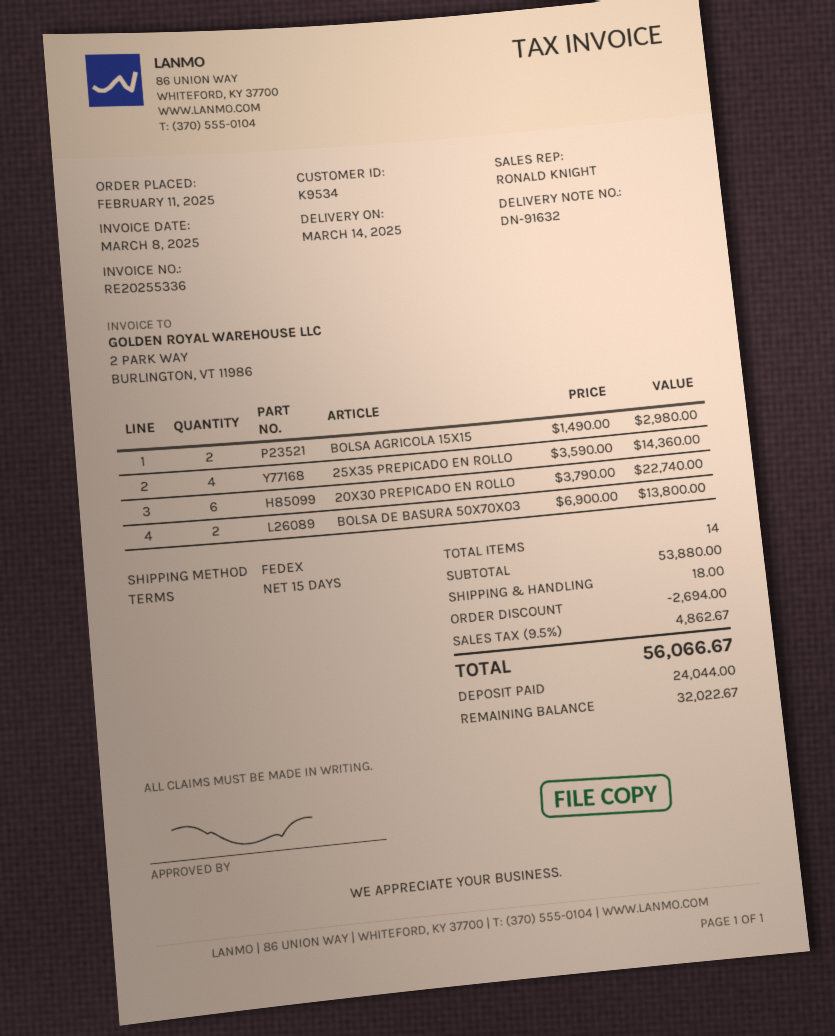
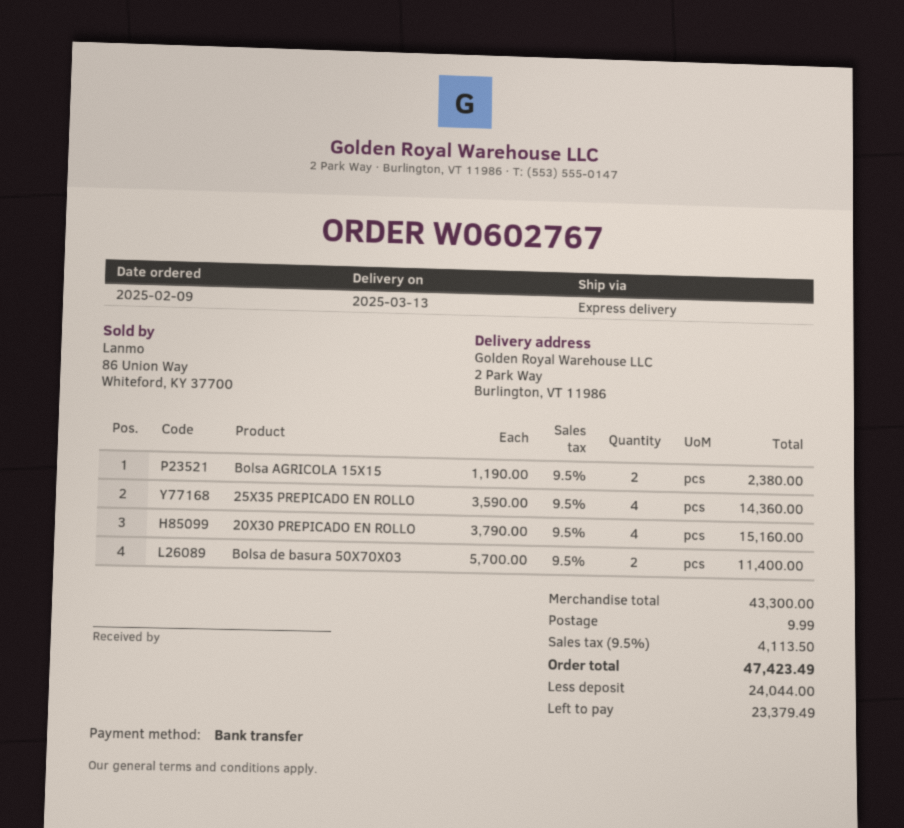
order date: 2025-02-11 -> 2025-02-09
delivery date: 2025-03-14 -> 2025-03-13
shipping method: FedEx -> express
BOLSA AGRICOLA 15X15: 2 x 1490.00 = 2980.00 -> 2 x 1190.00 = 2380.00
20X30 PREPICADO EN ROLLO: 6 x 3790.00 = 22740.00 -> 4 x 3790.00 = 15160.00
BOLSA DE BASURA 50X70X03: 2 x 6900.00 = 13800.00 -> 2 x 5700.00 = 11400.00
subtotal: 53880.00 -> 43300.00
discount: 2694.00 -> none
shipping: 18.00 -> 9.99
tax: 9.5% = 4862.67 -> 9.5% = 4113.50
total: 56066.67 -> 47423.49
balance: 32022.67 -> 23379.49

